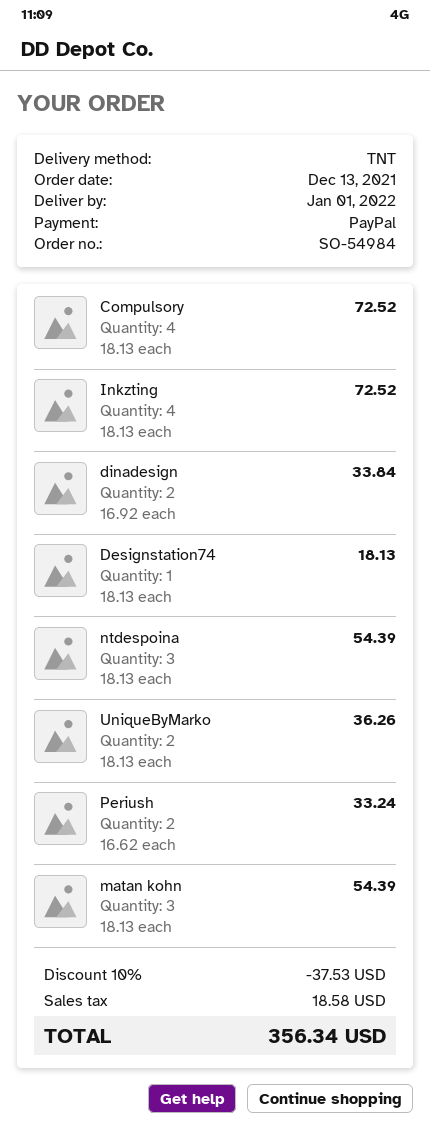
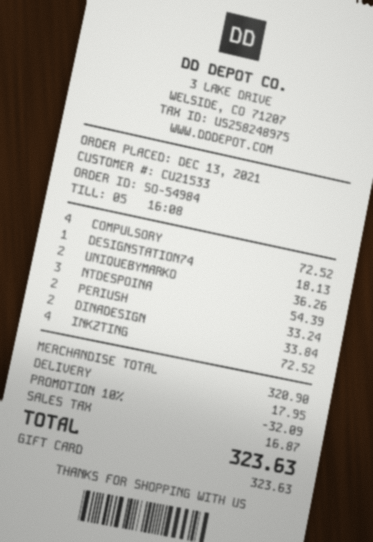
payment method: PayPal -> gift card
matan kohn: 3 for 54.39 -> none
discount: 10% = 37.53 -> 10% = 32.09
shipping: none -> 17.95
tax: 18.58 -> 16.87
total: 356.34 -> 323.63

